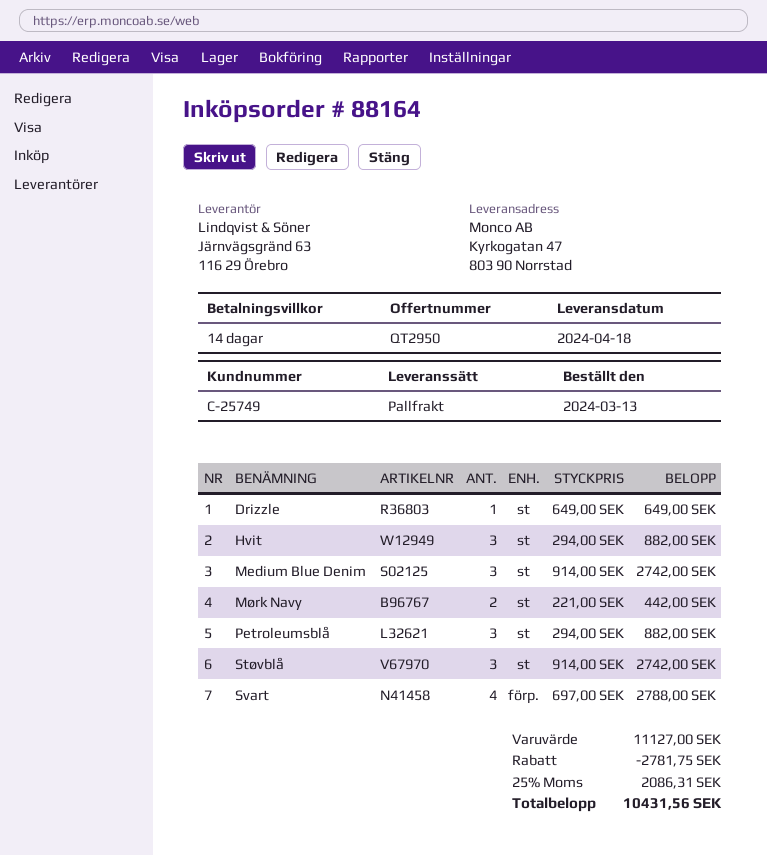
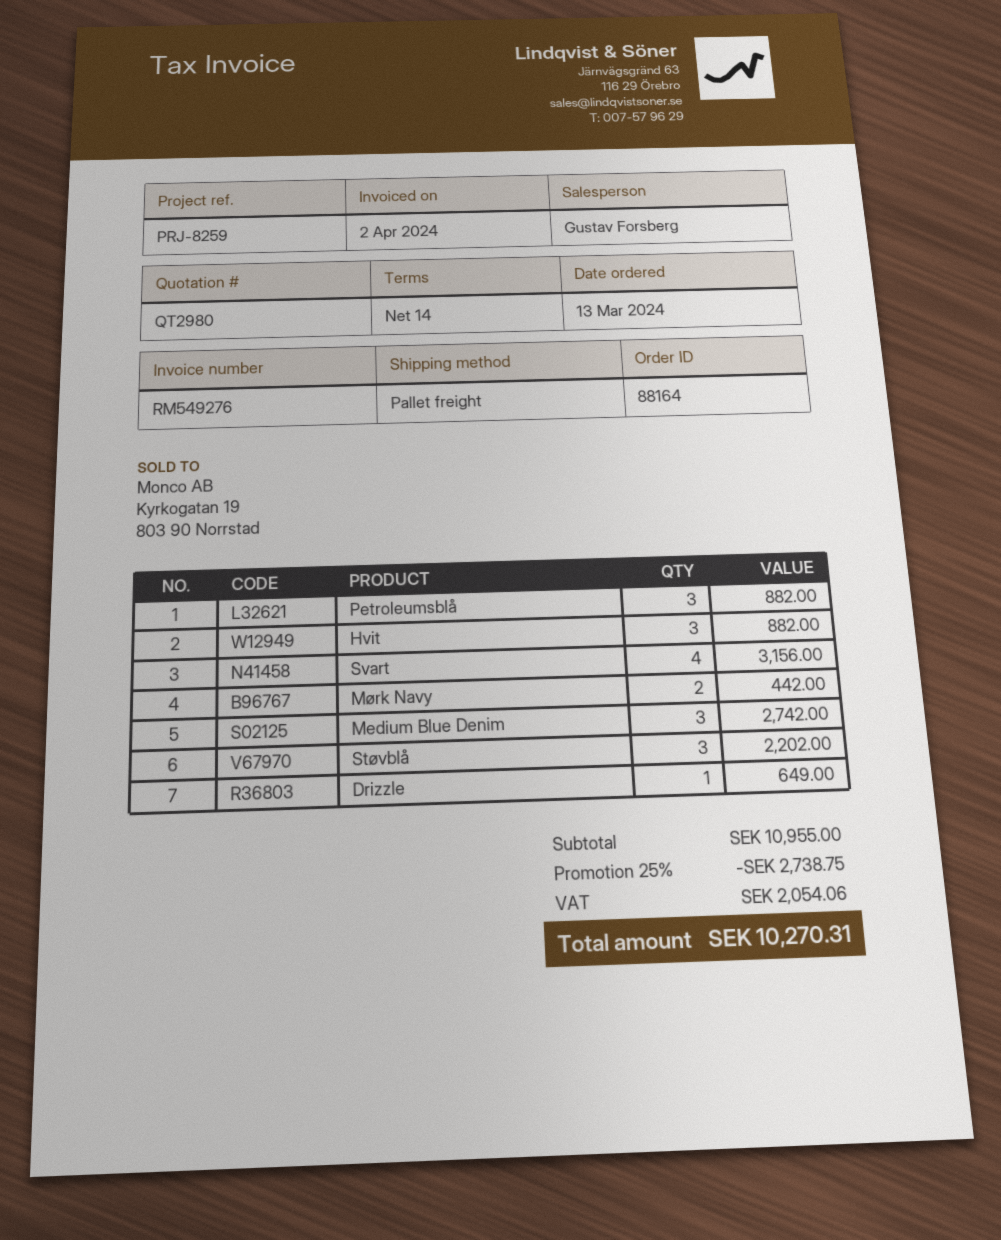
quote number: QT2950 -> QT2980
Støvblå: 3 for 2742.00 -> 3 for 2202.00
Svart: 4 for 2788.00 -> 4 for 3156.00
subtotal: 11127.00 -> 10955.00
discount: 2781.75 -> 2738.75
tax: 2086.31 -> 2054.06
total: 10431.56 -> 10270.31

